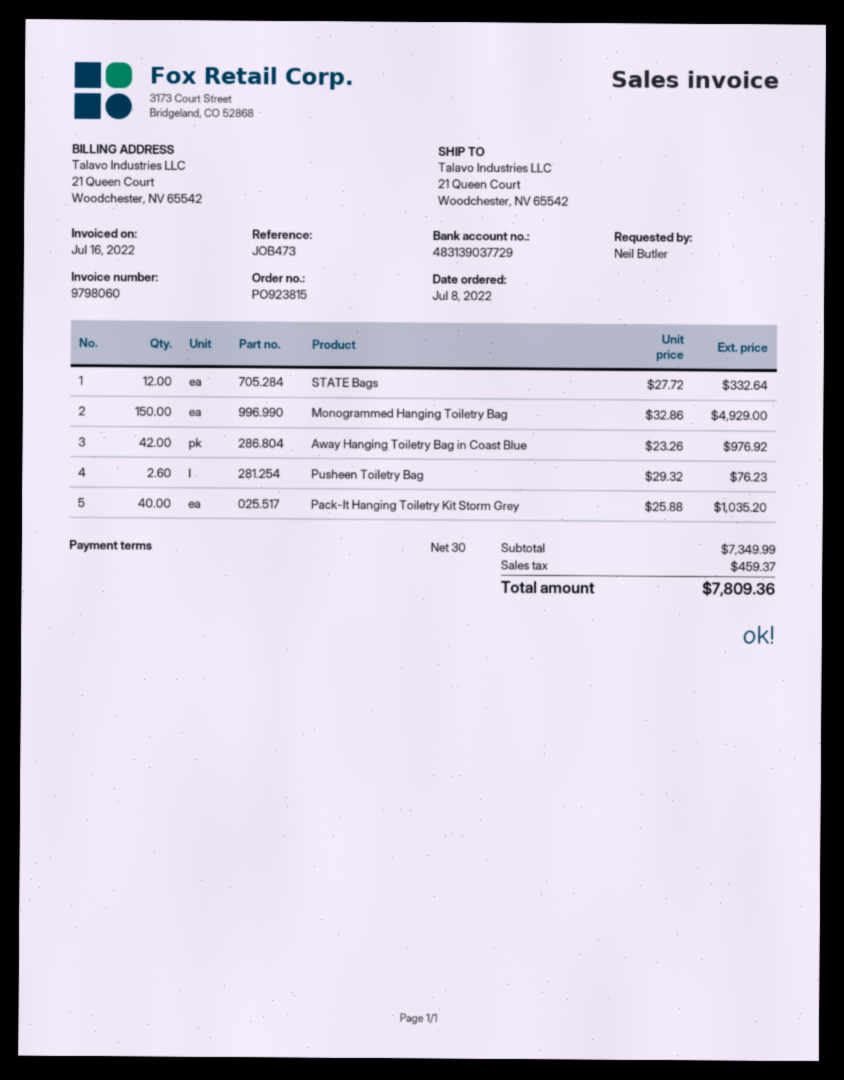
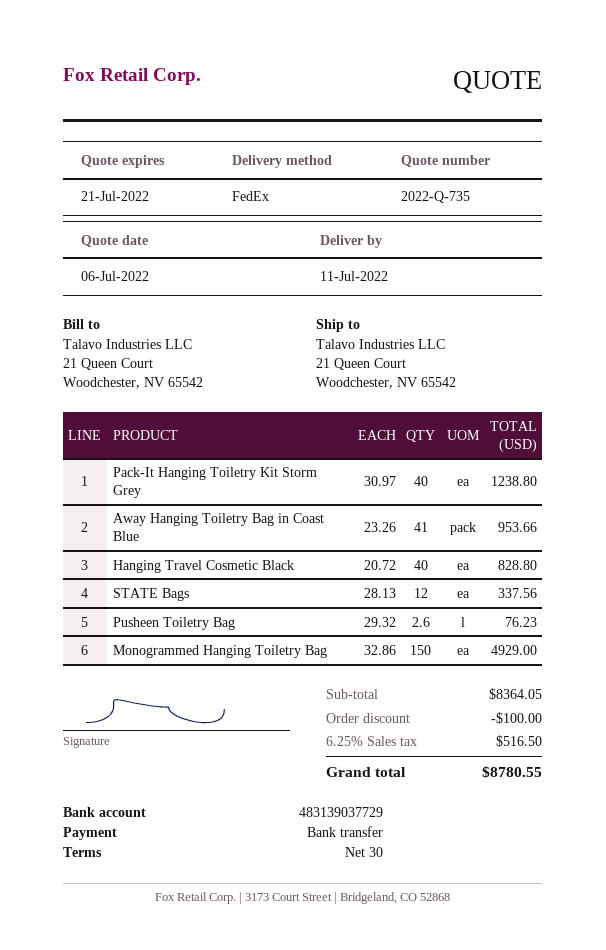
STATE Bags: 12 x 27.72 = 332.64 -> 12 x 28.13 = 337.56
Away Hanging Toiletry Bag in Coast Blue: 42 x 23.26 = 976.92 -> 41 x 23.26 = 953.66
Pack-It Hanging Toiletry Kit Storm Grey: 40 x 25.88 = 1035.20 -> 40 x 30.97 = 1238.80
Hanging Travel Cosmetic Black: none -> 40 x 20.72 = 828.80
subtotal: 7349.99 -> 8364.05
discount: none -> 100.00
tax: 459.37 -> 516.50
total: 7809.36 -> 8780.55

